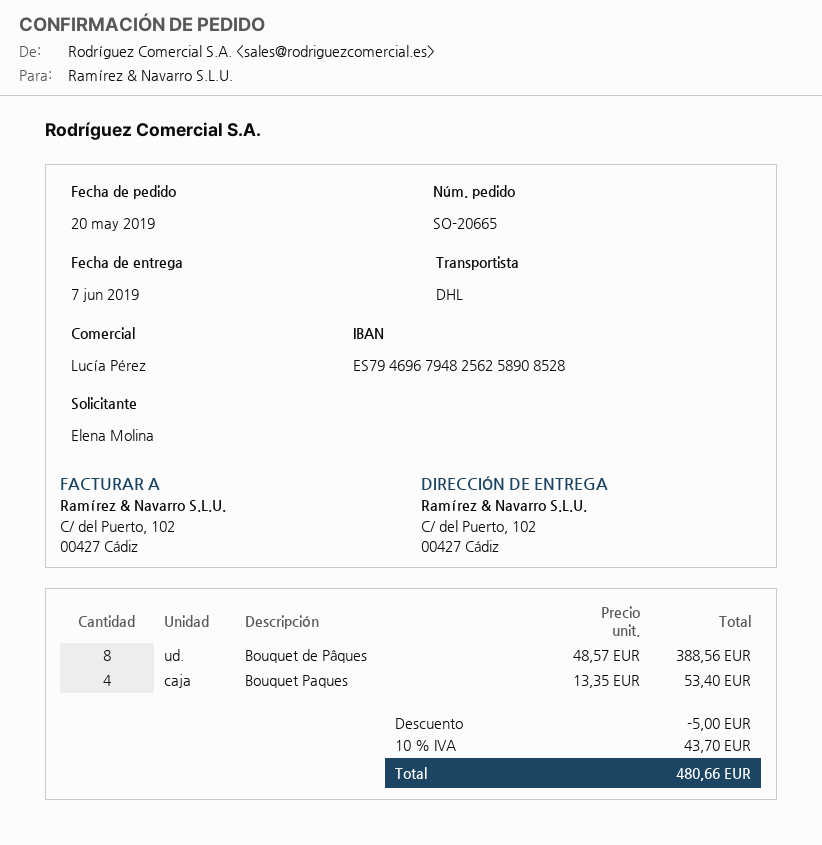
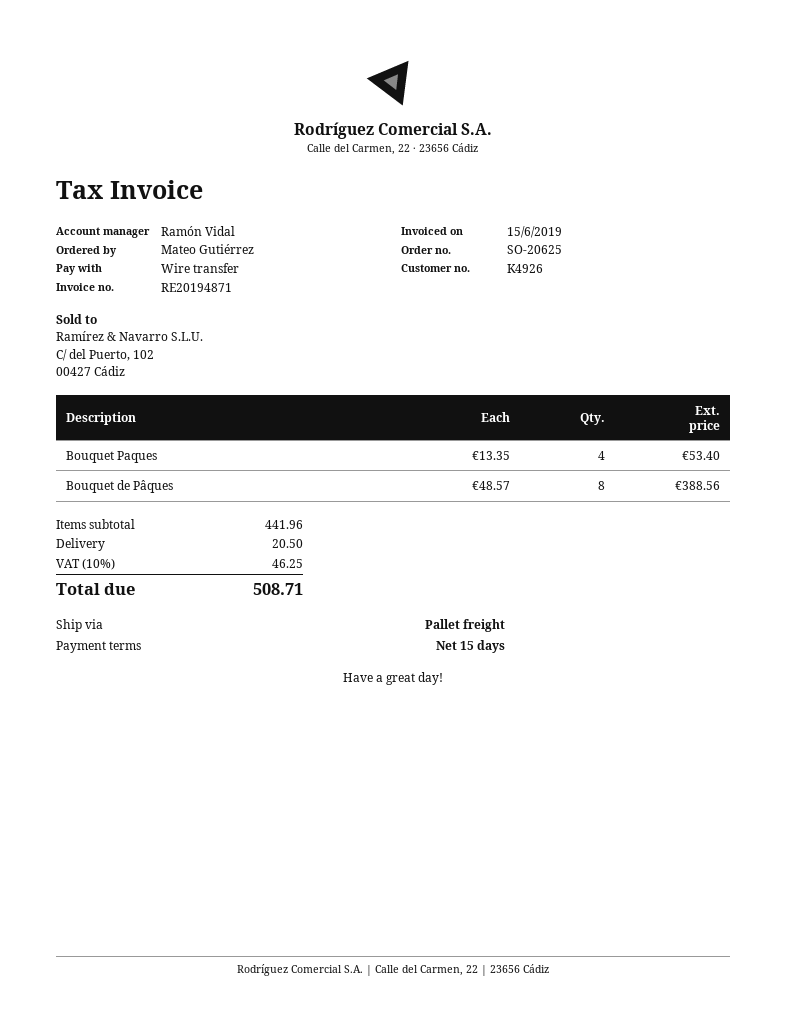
order number: SO-20665 -> SO-20625
ordered by: Elena Molina -> Mateo Gutiérrez
sales rep: Lucía Pérez -> Ramón Vidal
shipping method: DHL -> pallet freight
discount: 5.00 -> none
shipping: none -> 20.50
tax: 10% = 43.70 -> 10% = 46.25
total: 480.66 -> 508.71

